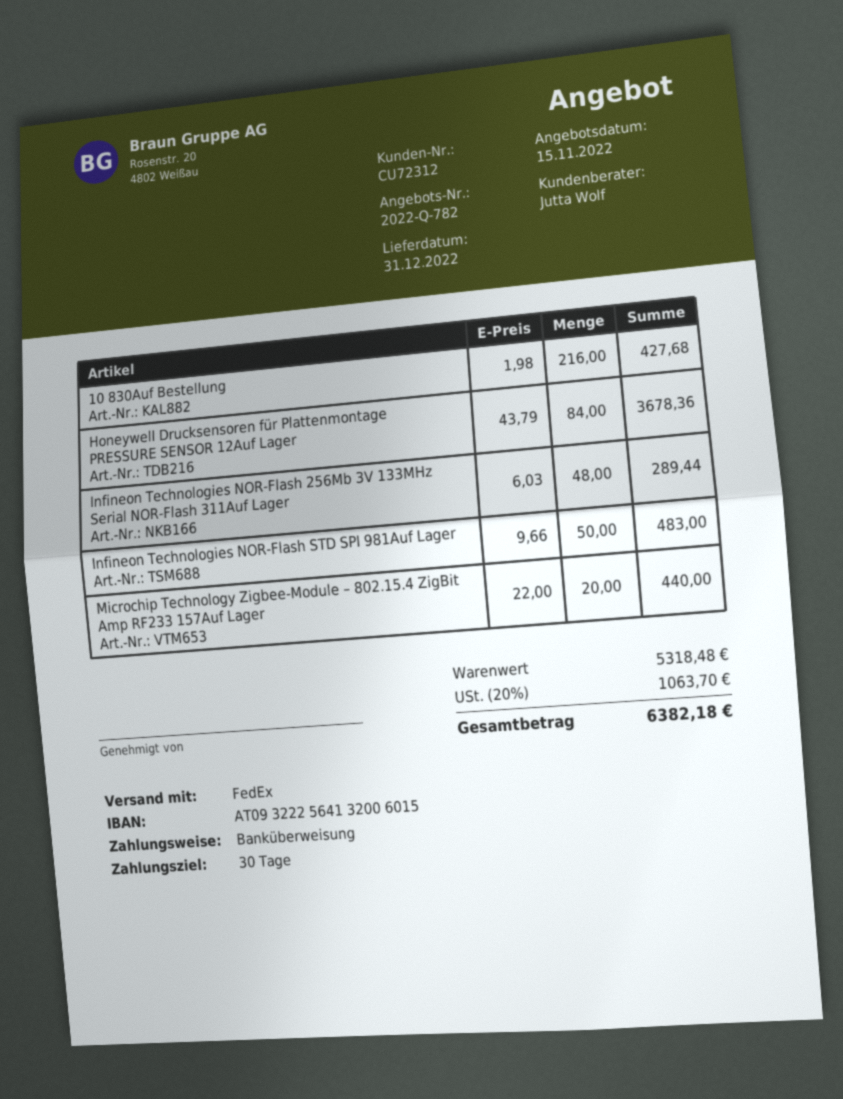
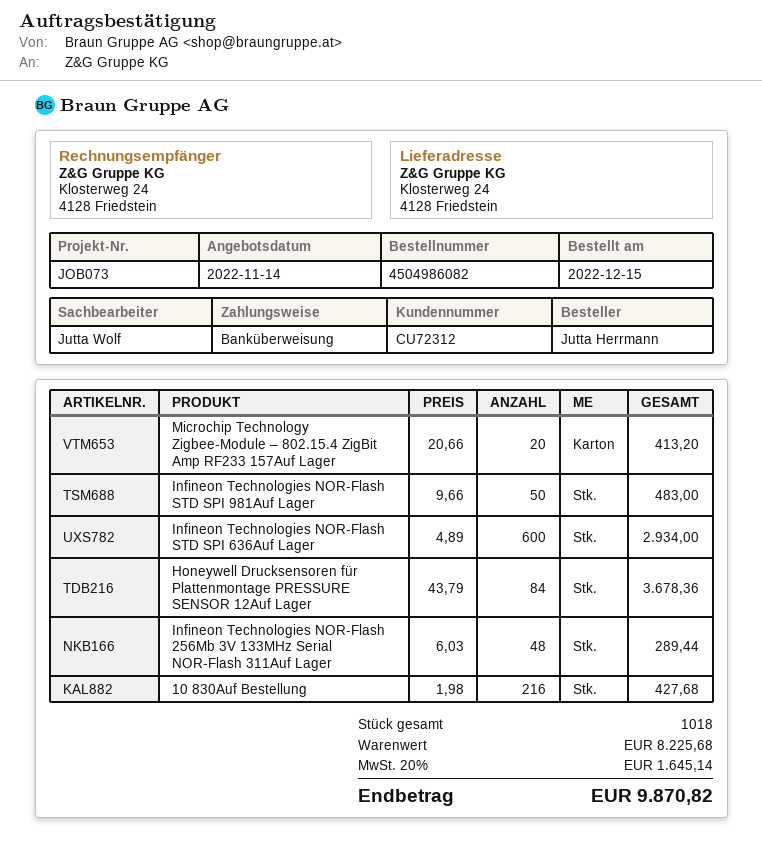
quote date: 2022-11-15 -> 2022-11-14
Microchip Technology Zigbee-Module – 802.15.4 ZigBit Amp RF233 157Auf Lager: 20 x 22.00 = 440.00 -> 20 x 20.66 = 413.20
Infineon Technologies NOR-Flash STD SPI 636Auf Lager: none -> 600 x 4.89 = 2934.00
subtotal: 5318.48 -> 8225.68
tax: 20% = 1063.70 -> 20% = 1645.14
total: 6382.18 -> 9870.82

